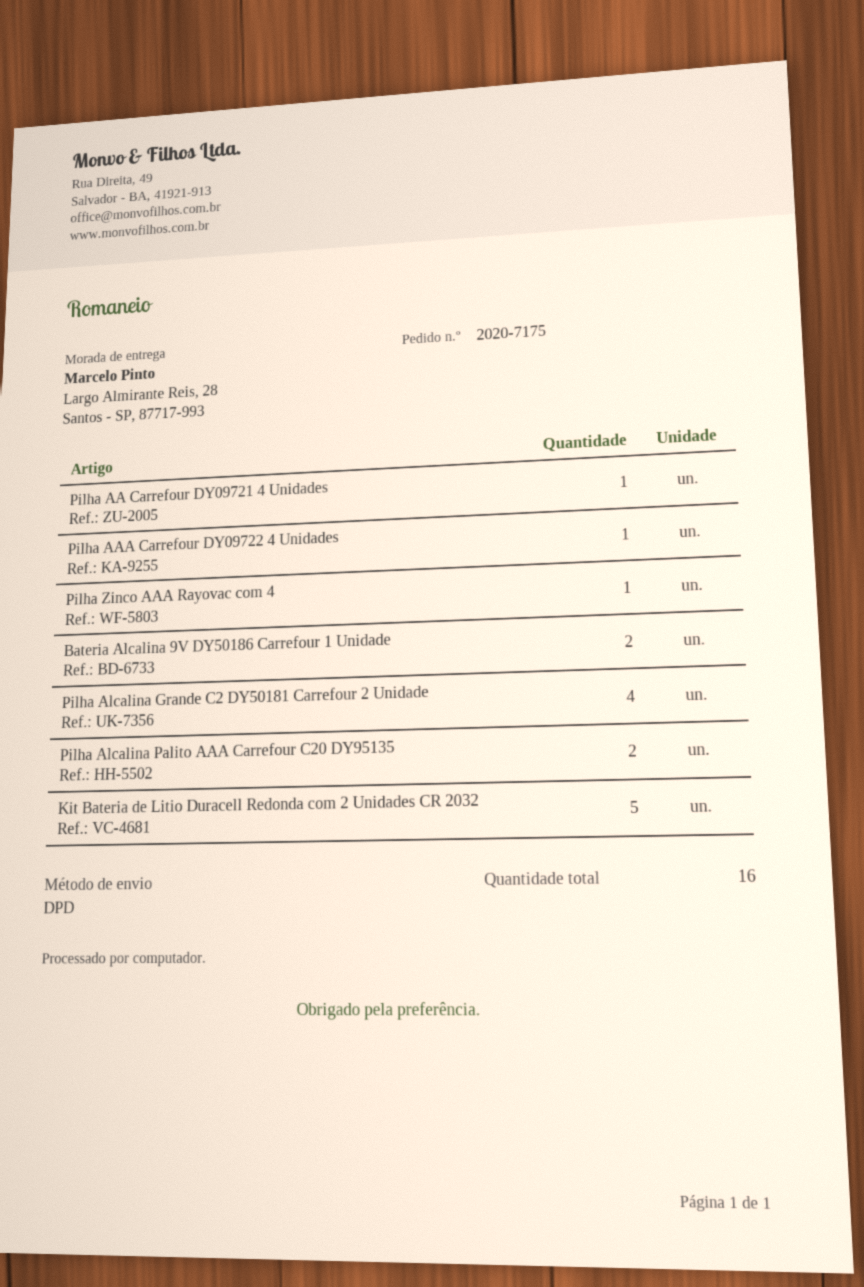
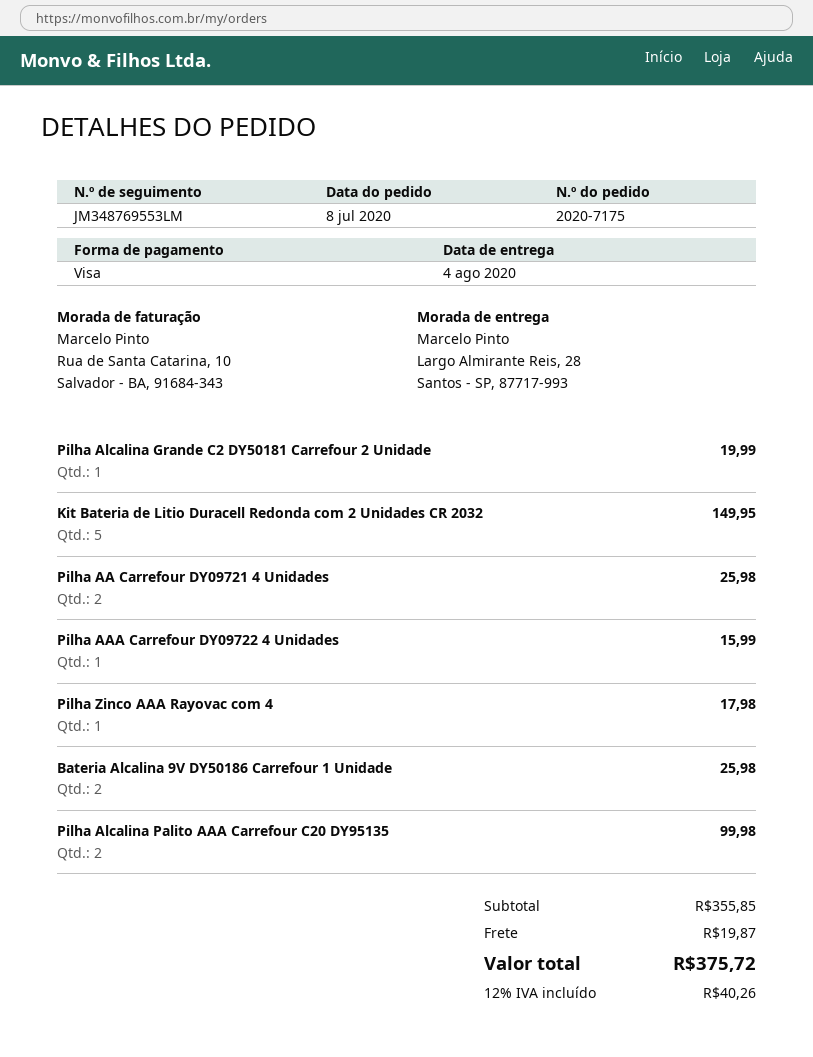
Pilha AA Carrefour DY09721 4 Unidades: 1 -> 2
Pilha Alcalina Grande C2 DY50181 Carrefour 2 Unidade: 4 -> 1

